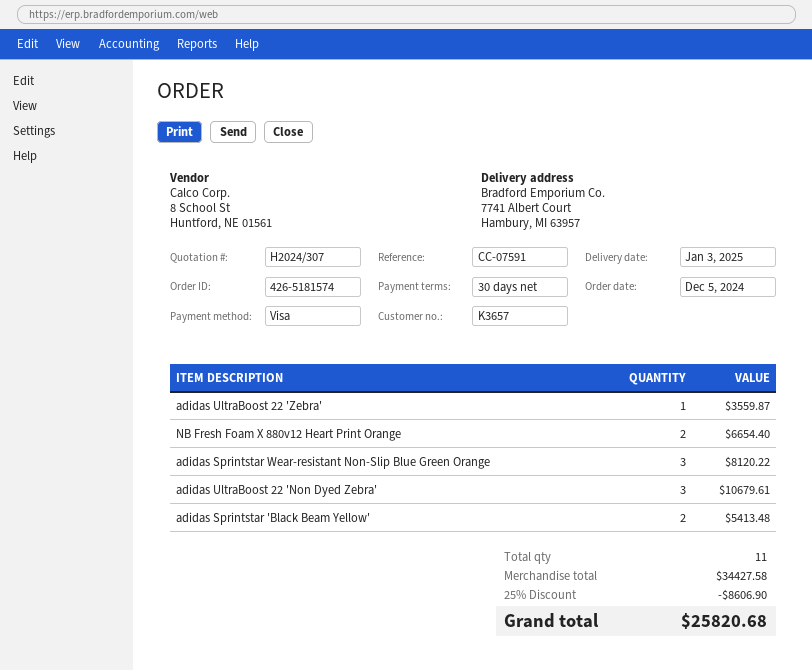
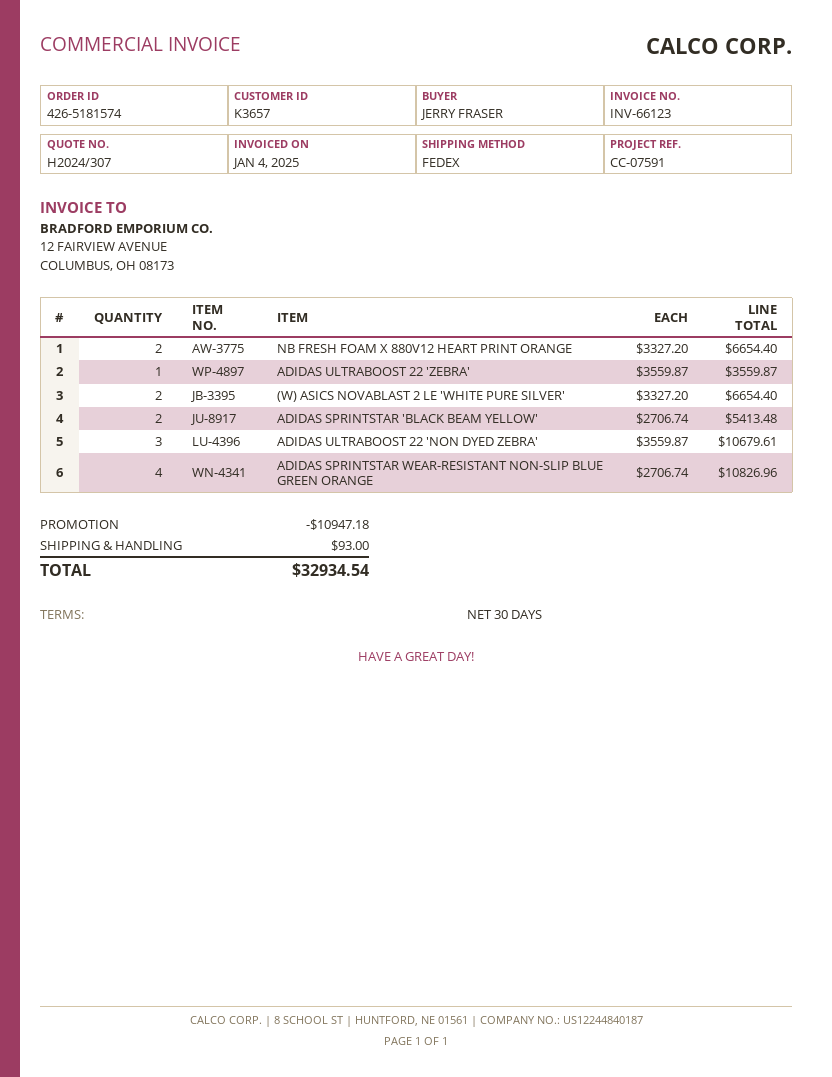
adidas Sprintstar Wear-resistant Non-Slip Blue Green Orange: 3 for 8120.22 -> 4 for 10826.96
(W) ASICS NOVABLAST 2 LE 'WHITE PURE SILVER': none -> 2 for 6654.40
discount: 8606.90 -> 10947.18
shipping: none -> 93.00
total: 25820.68 -> 32934.54

